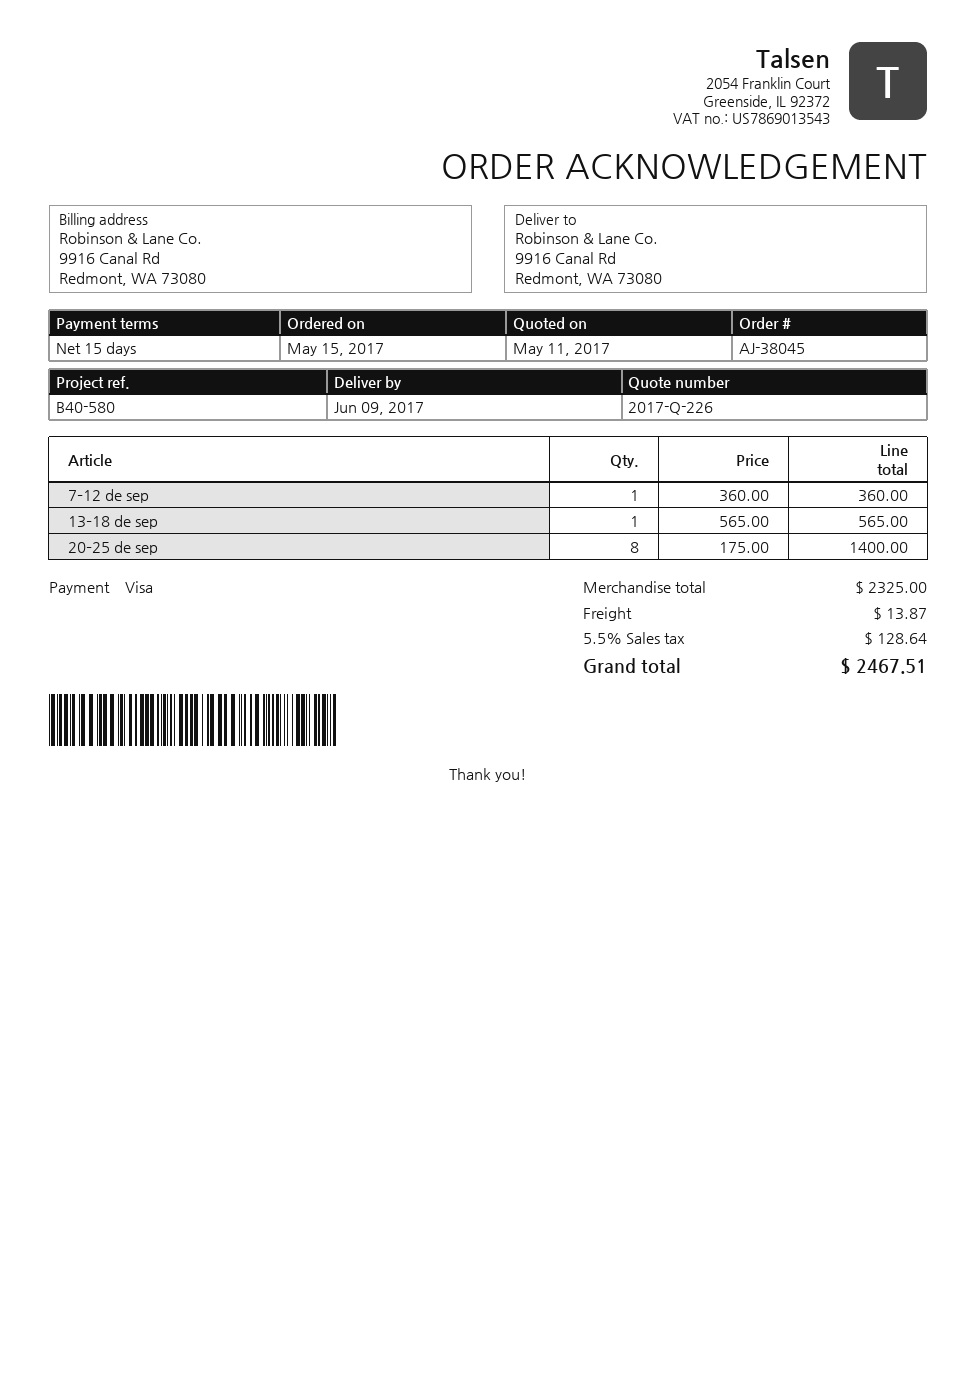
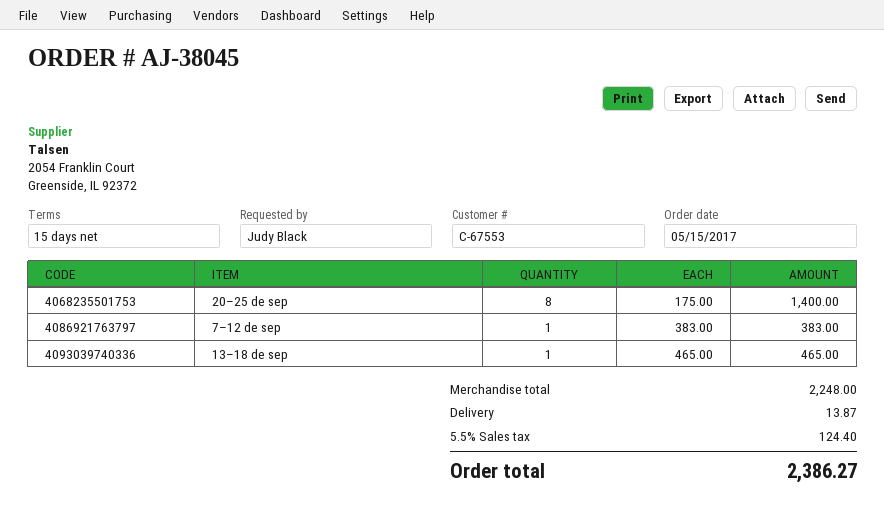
7–12 de sep: 1 x 360.00 = 360.00 -> 1 x 383.00 = 383.00
13–18 de sep: 1 x 565.00 = 565.00 -> 1 x 465.00 = 465.00
subtotal: 2325.00 -> 2248.00
tax: 5.5% = 128.64 -> 5.5% = 124.40
total: 2467.51 -> 2386.27

